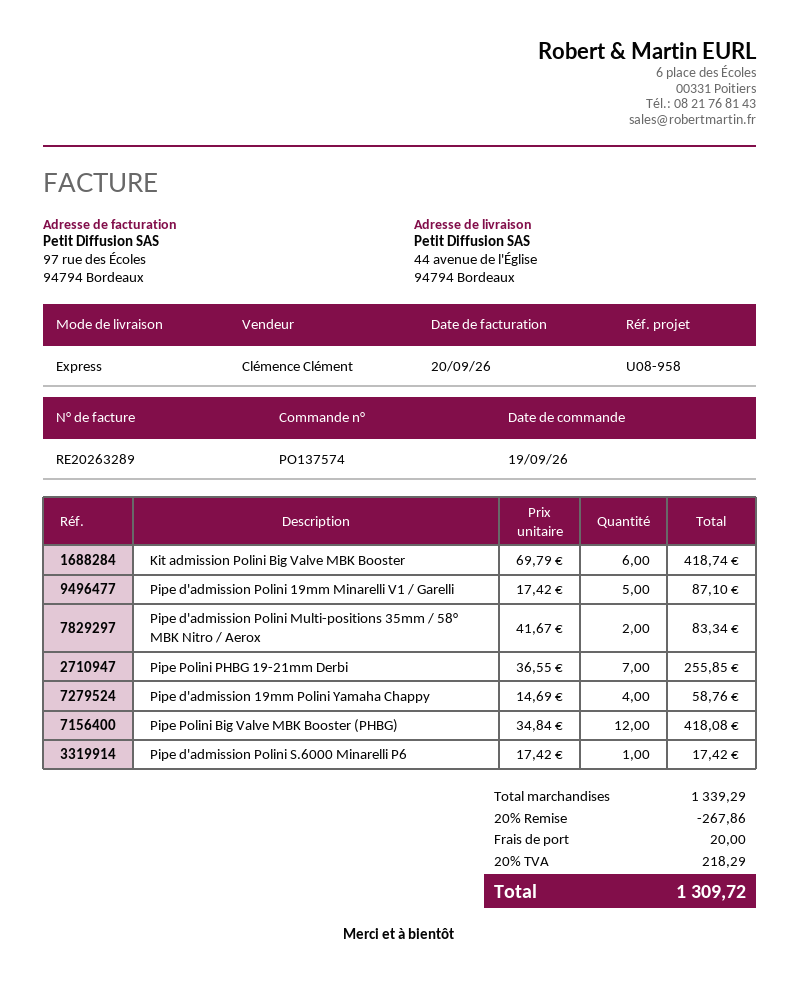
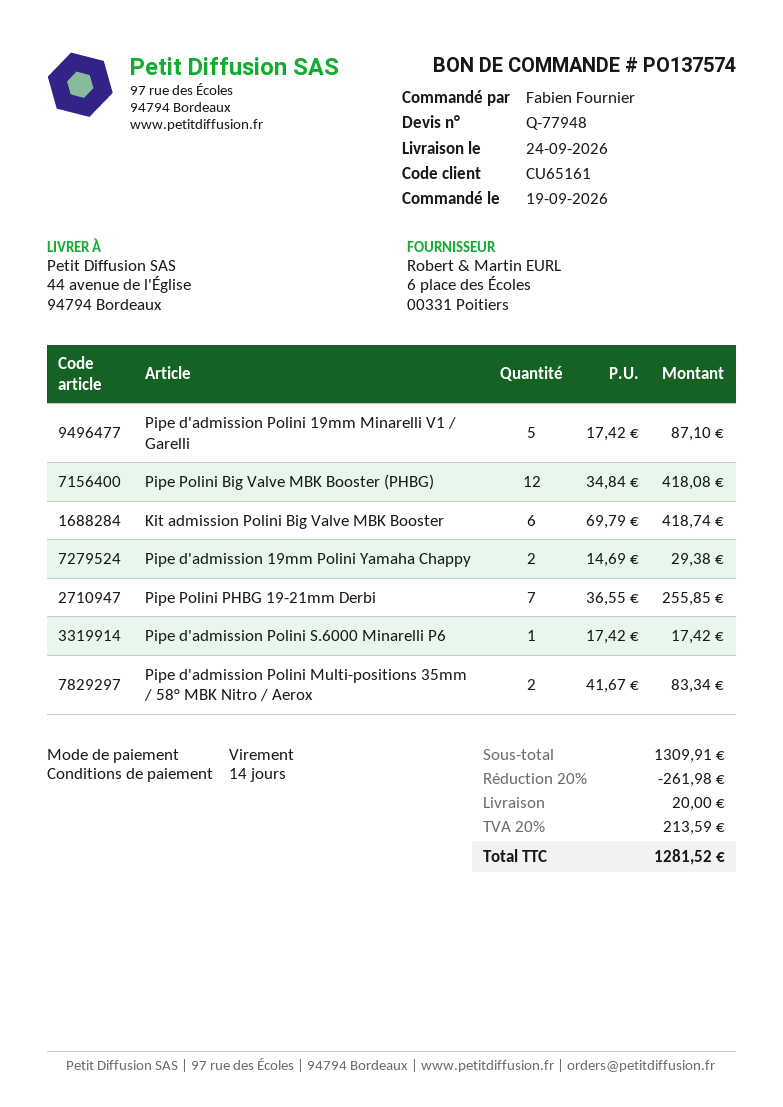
Pipe d'admission 19mm Polini Yamaha Chappy: 4 x 14.69 = 58.76 -> 2 x 14.69 = 29.38
subtotal: 1339.29 -> 1309.91
discount: 20% = 267.86 -> 20% = 261.98
tax: 20% = 218.29 -> 20% = 213.59
total: 1309.72 -> 1281.52

